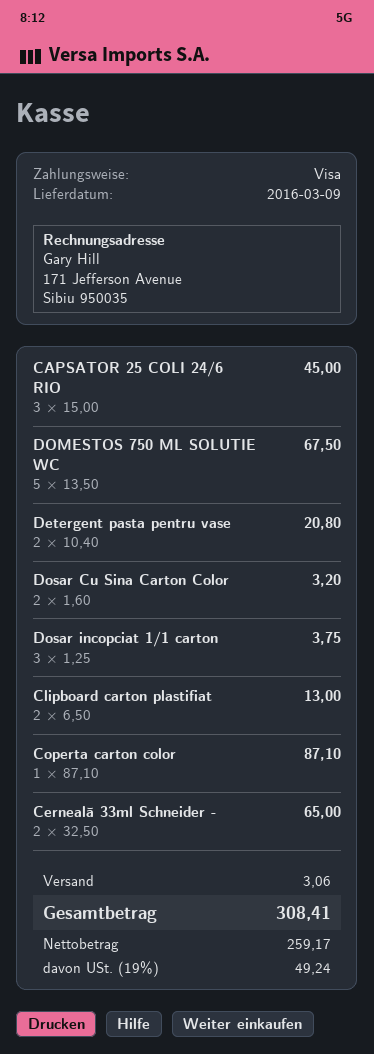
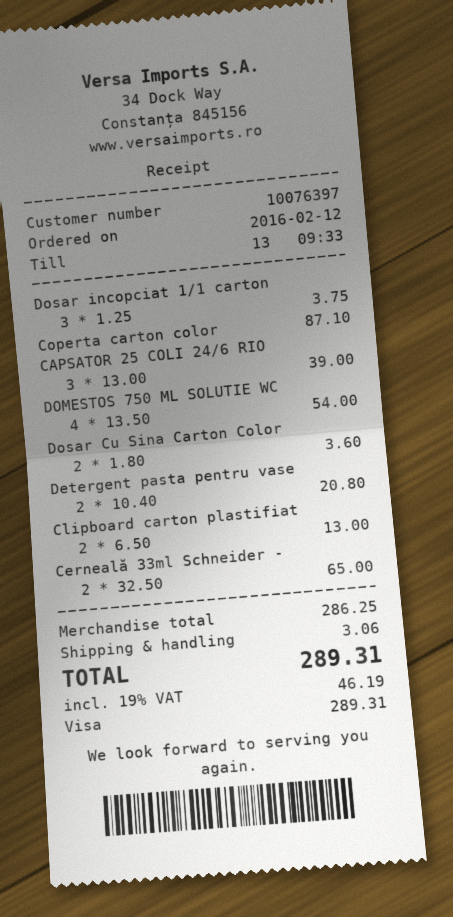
CAPSATOR 25 COLI 24/6 RIO: 3 x 15.00 = 45.00 -> 3 x 13.00 = 39.00
DOMESTOS 750 ML SOLUTIE WC: 5 x 13.50 = 67.50 -> 4 x 13.50 = 54.00
Dosar Cu Sina Carton Color: 2 x 1.60 = 3.20 -> 2 x 1.80 = 3.60
tax: 19% = 49.24 -> 19% = 46.19
total: 308.41 -> 289.31

